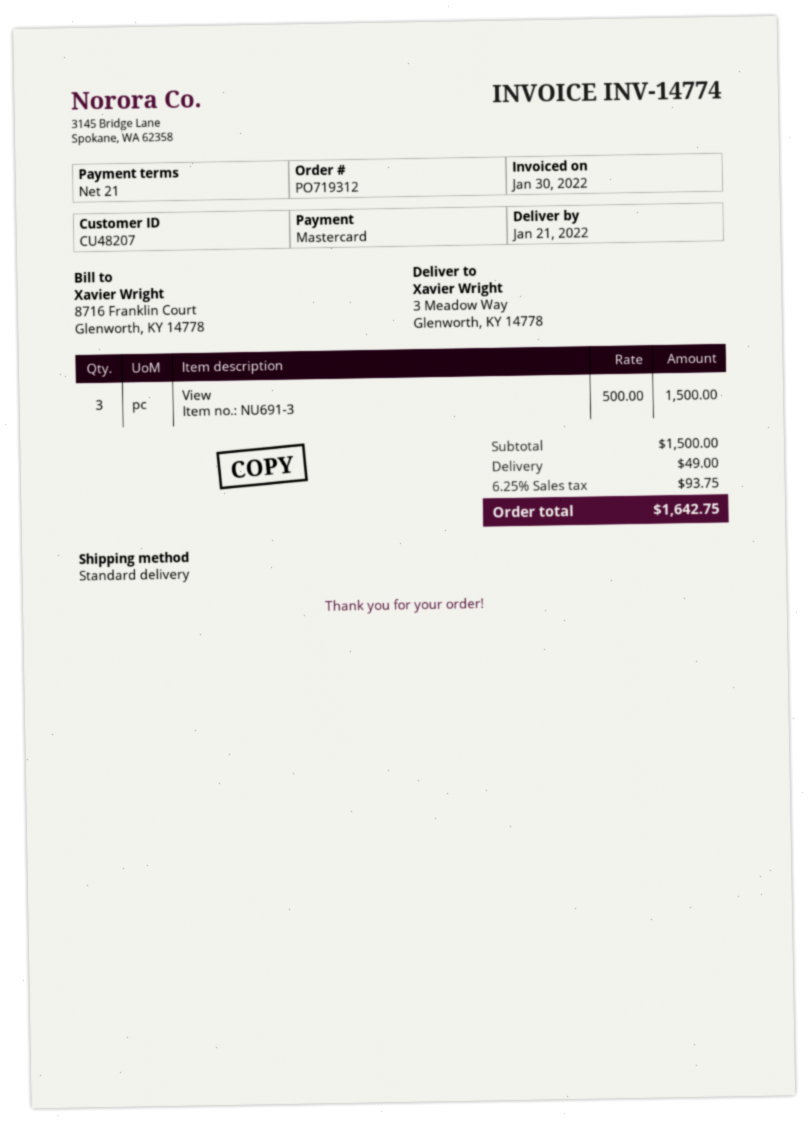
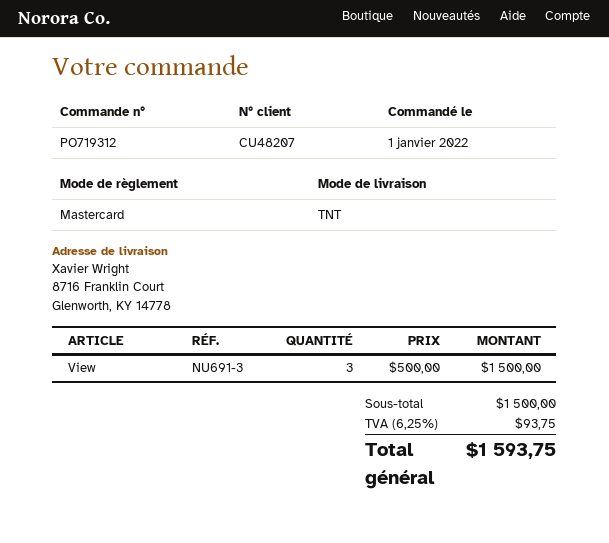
shipping method: standard -> TNT
ship to: 3 Meadow Way, Glenworth, KY 14778 -> 8716 Franklin Court, Glenworth, KY 14778
shipping: 49.00 -> none
total: 1642.75 -> 1593.75

